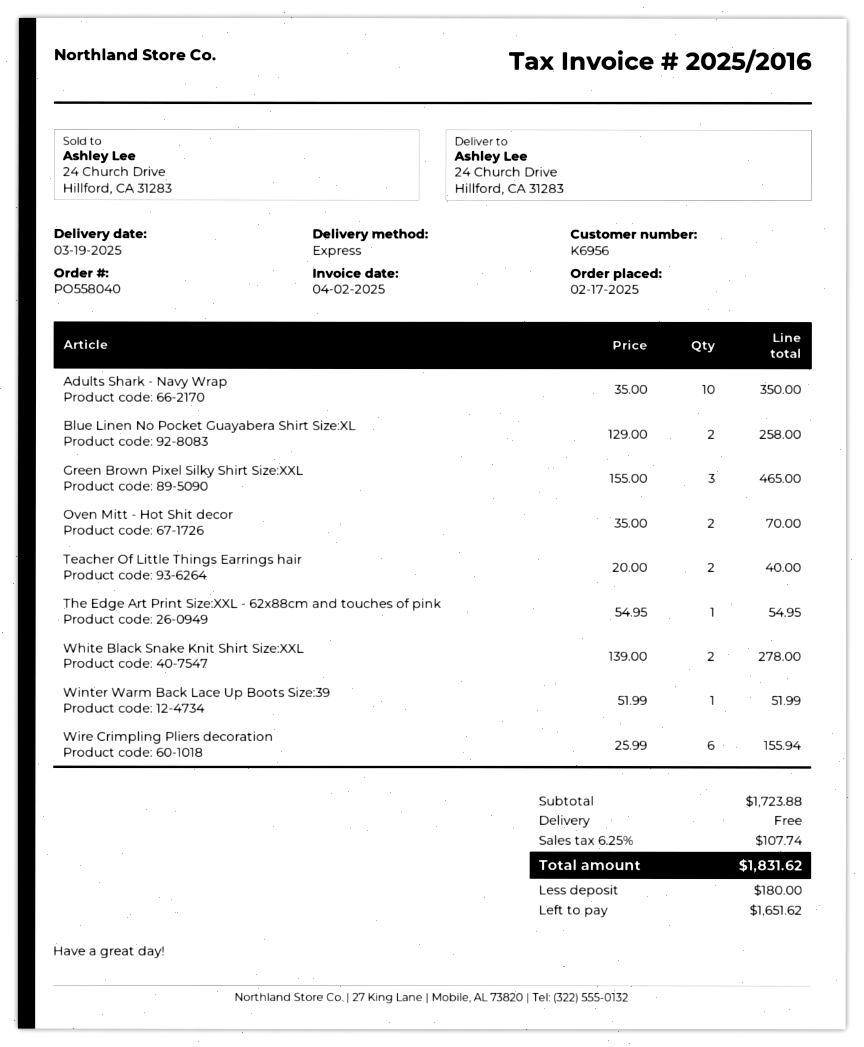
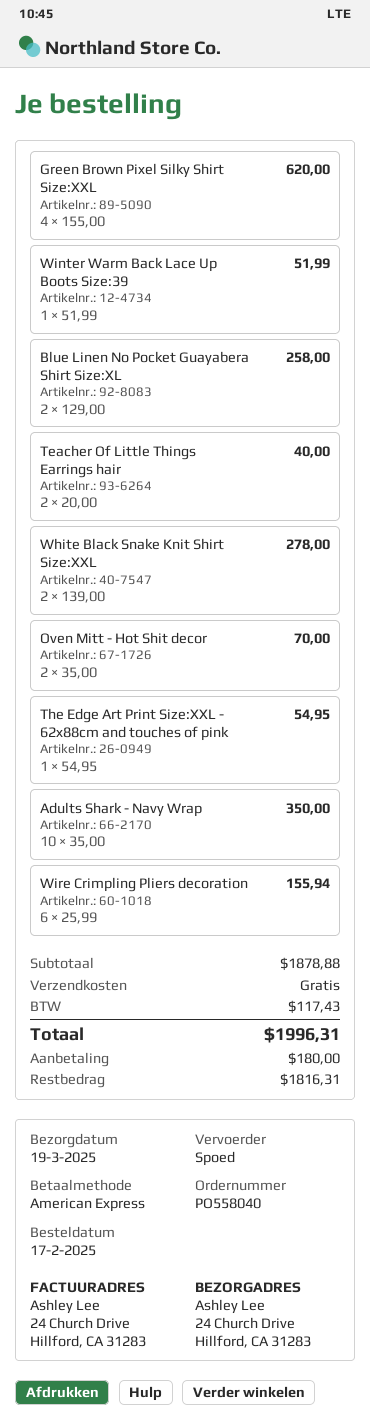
Green Brown Pixel Silky Shirt Size:XXL: 3 x 155.00 = 465.00 -> 4 x 155.00 = 620.00
subtotal: 1723.88 -> 1878.88
tax: 107.74 -> 117.43
total: 1831.62 -> 1996.31
balance: 1651.62 -> 1816.31

